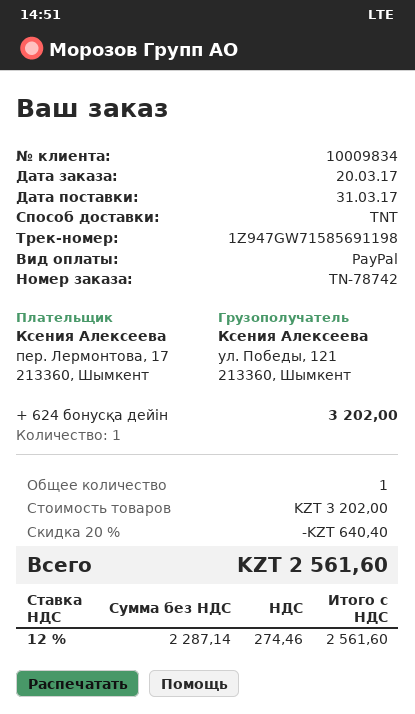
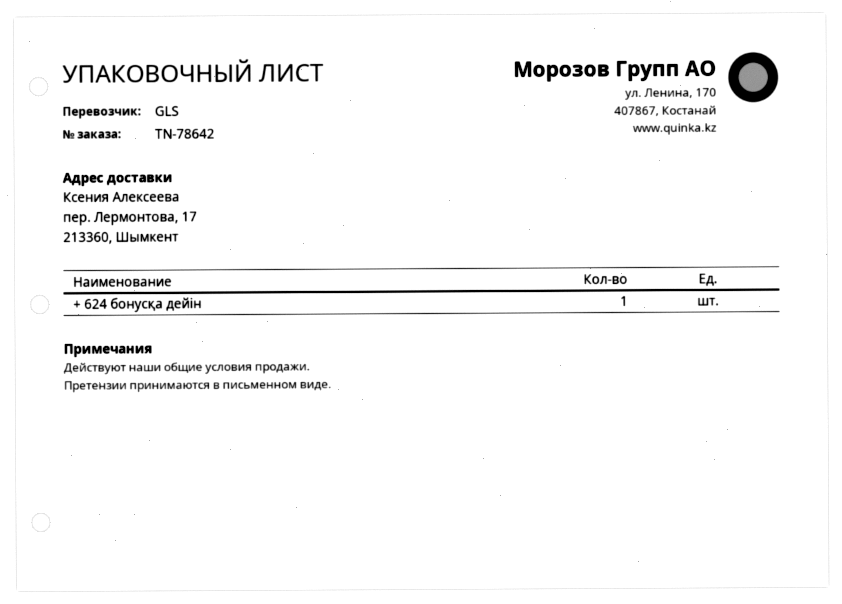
order number: TN-78742 -> TN-78642
shipping method: TNT -> GLS
ship to: ул. Победы, 121, 213360, Шымкент -> пер. Лермонтова, 17, 213360, Шымкент

